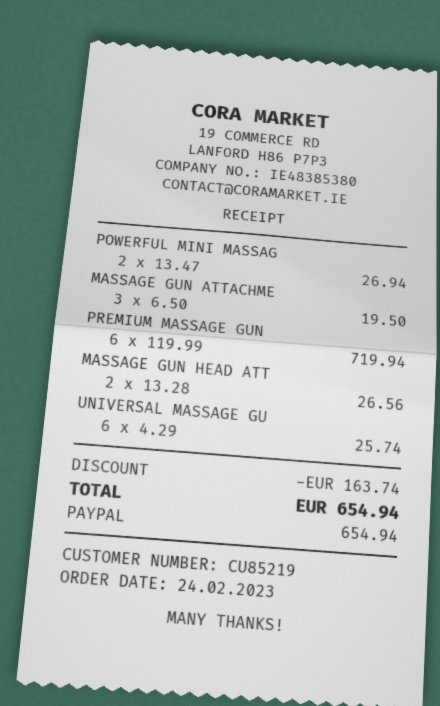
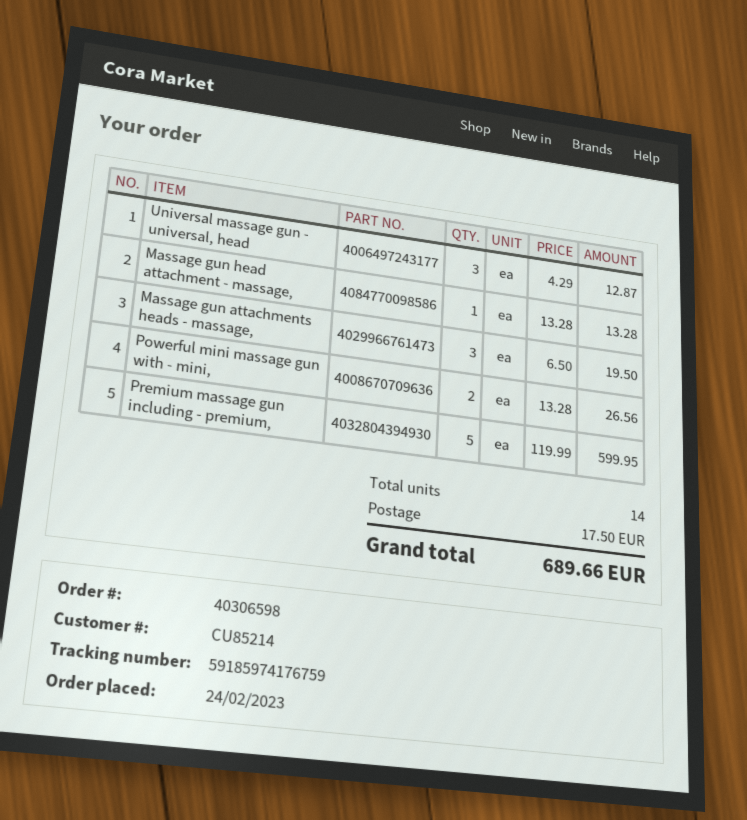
customer number: CU85219 -> CU85214
POWERFUL MINI MASSAG: 2 x 13.47 = 26.94 -> 2 x 13.28 = 26.56
PREMIUM MASSAGE GUN: 6 x 119.99 = 719.94 -> 5 x 119.99 = 599.95
MASSAGE GUN HEAD ATT: 2 x 13.28 = 26.56 -> 1 x 13.28 = 13.28
UNIVERSAL MASSAGE GU: 6 x 4.29 = 25.74 -> 3 x 4.29 = 12.87
discount: 163.74 -> none
shipping: none -> 17.50
total: 654.94 -> 689.66

